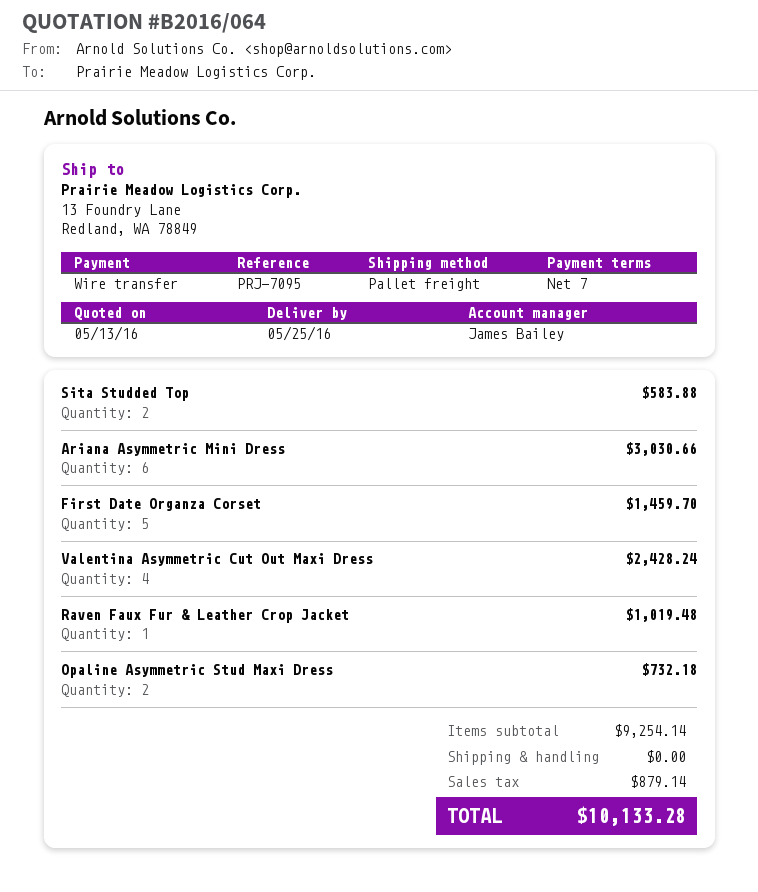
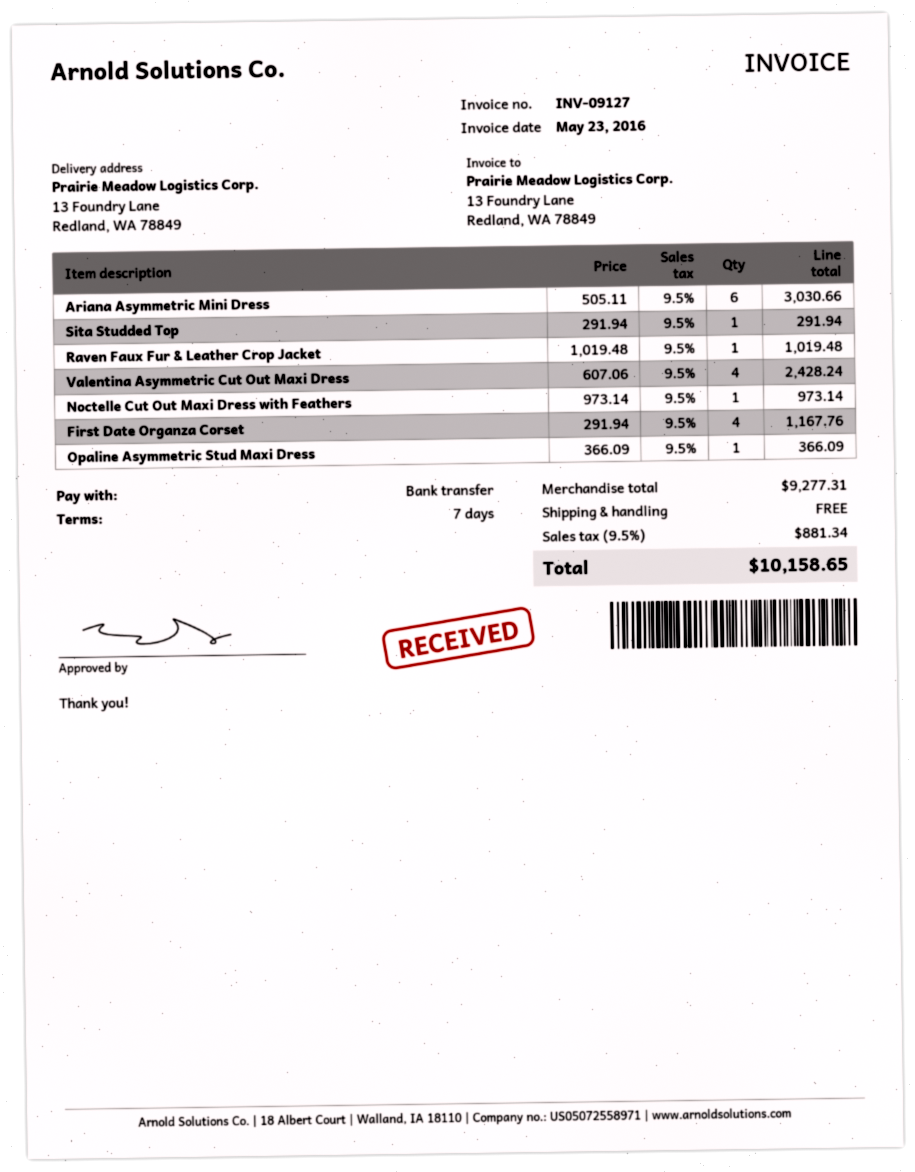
Sita Studded Top: 2 for 583.88 -> 1 for 291.94
First Date Organza Corset: 5 for 1459.70 -> 4 for 1167.76
Opaline Asymmetric Stud Maxi Dress: 2 for 732.18 -> 1 for 366.09
Noctelle Cut Out Maxi Dress with Feathers: none -> 1 for 973.14
subtotal: 9254.14 -> 9277.31
tax: 879.14 -> 881.34
total: 10133.28 -> 10158.65

